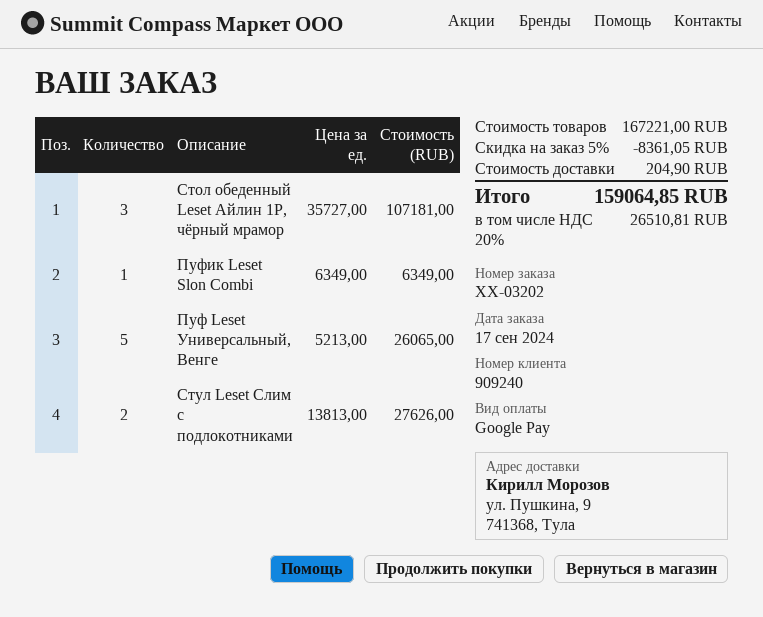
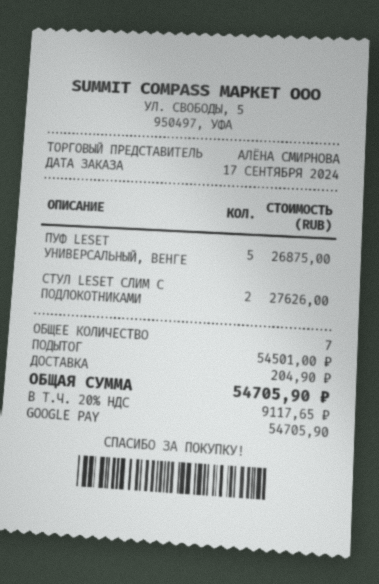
Стол обеденный Leset Айлин 1Р, чёрный мрамор: 3 for 107181.00 -> none
Пуфик Leset Slon Combi: 1 for 6349.00 -> none
Пуф Leset Универсальный, Венге: 5 for 26065.00 -> 5 for 26875.00
subtotal: 167221.00 -> 54501.00
discount: 5% = 8361.05 -> none
tax: 20% = 26510.81 -> 20% = 9117.65
total: 159064.85 -> 54705.90

